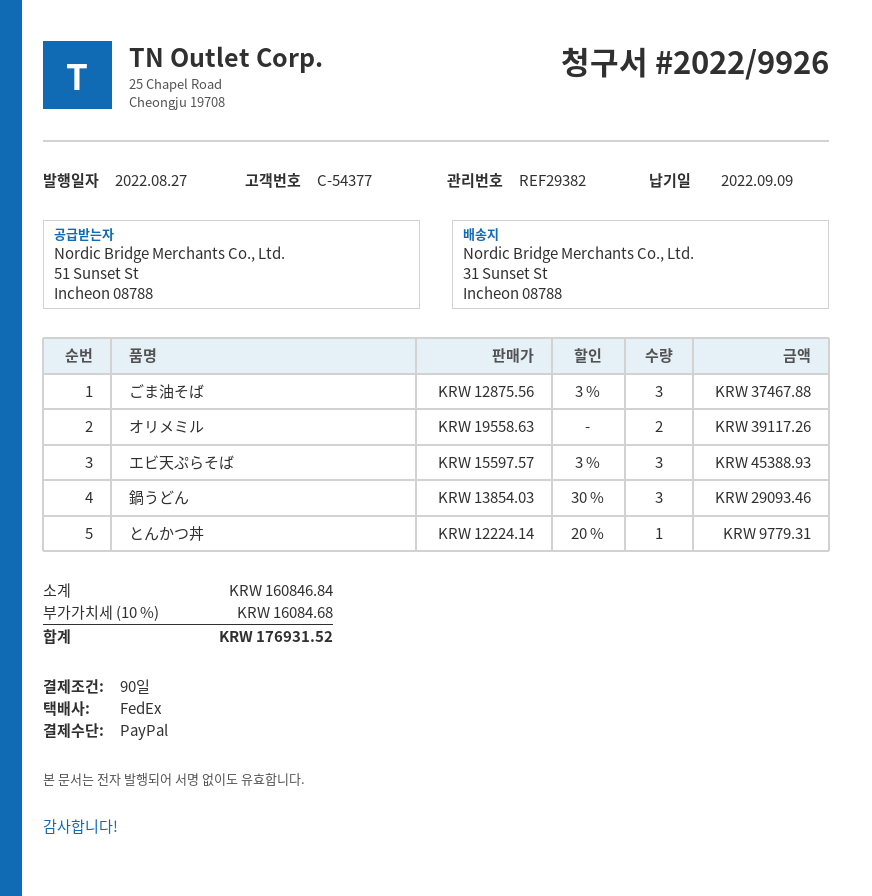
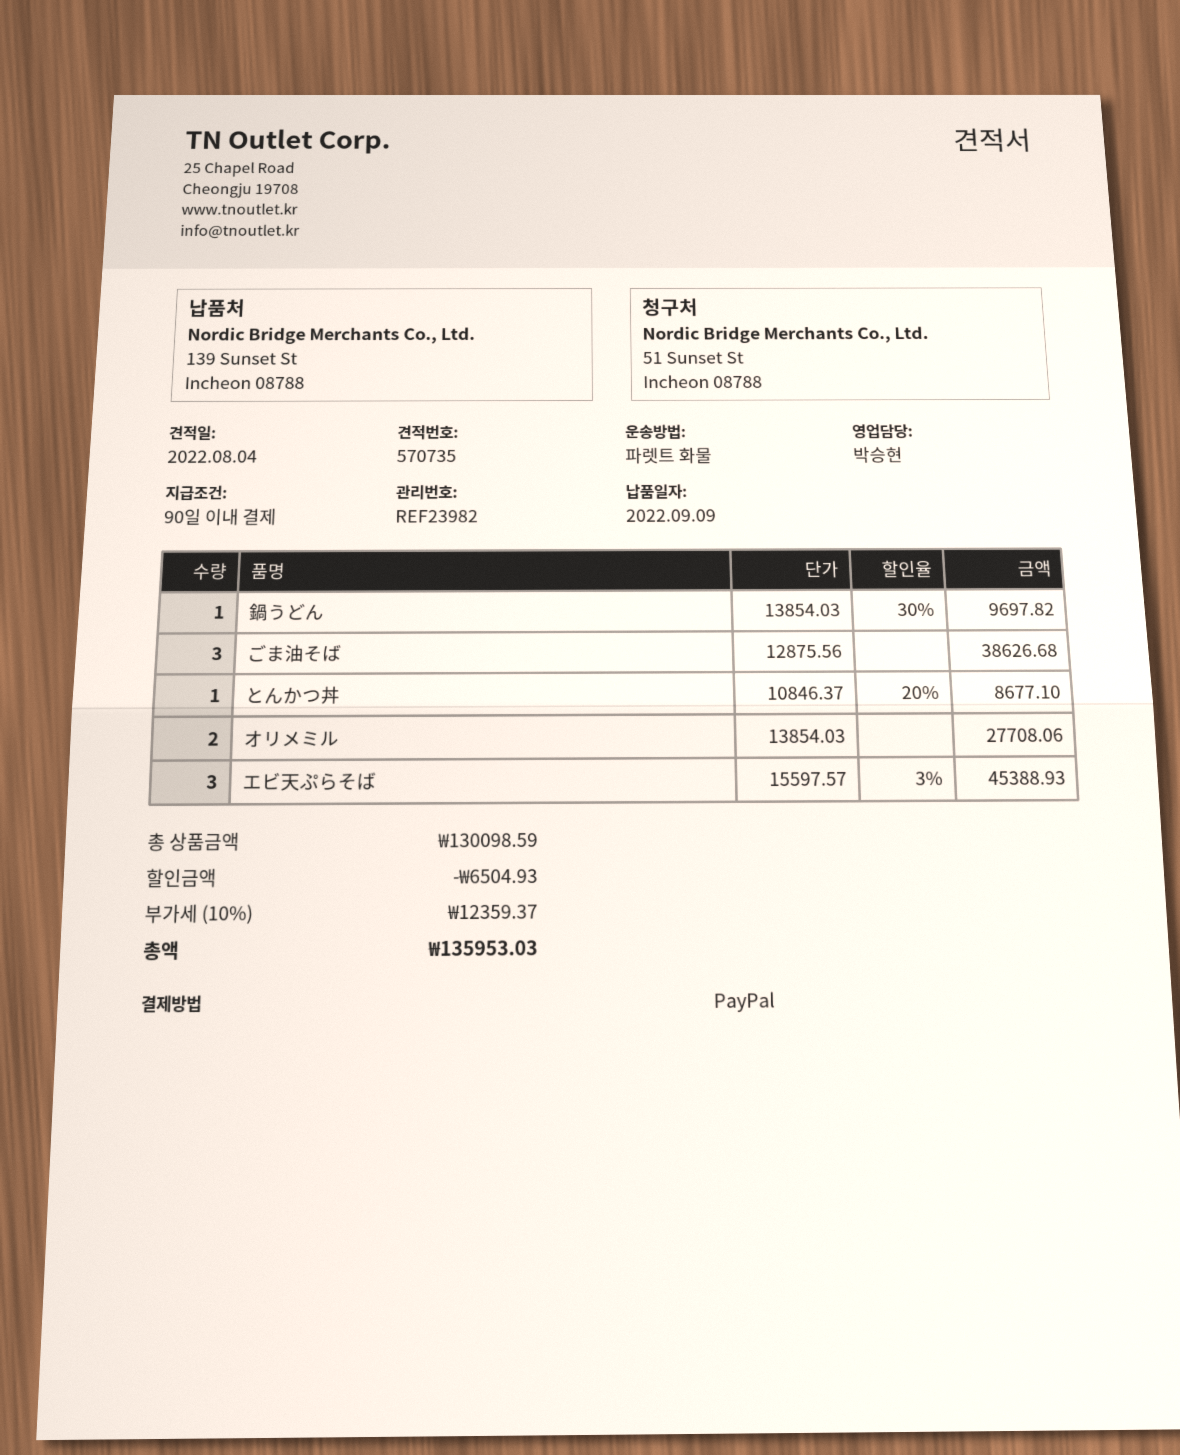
reference: REF29382 -> REF23982
shipping method: FedEx -> pallet freight
ship to: 31 Sunset St, Incheon 08788 -> 139 Sunset St, Incheon 08788
ごま油そば: 3 x 12875.56 - 3% = 37467.88 -> 3 x 12875.56 = 38626.68
オリメミル: 2 x 19558.63 = 39117.26 -> 2 x 13854.03 = 27708.06
鍋うどん: 3 x 13854.03 - 30% = 29093.46 -> 1 x 13854.03 - 30% = 9697.82
とんかつ丼: 1 x 12224.14 - 20% = 9779.31 -> 1 x 10846.37 - 20% = 8677.10
subtotal: 160846.84 -> 130098.59
discount: none -> 6504.93
tax: 10% = 16084.68 -> 10% = 12359.37
total: 176931.52 -> 135953.03

